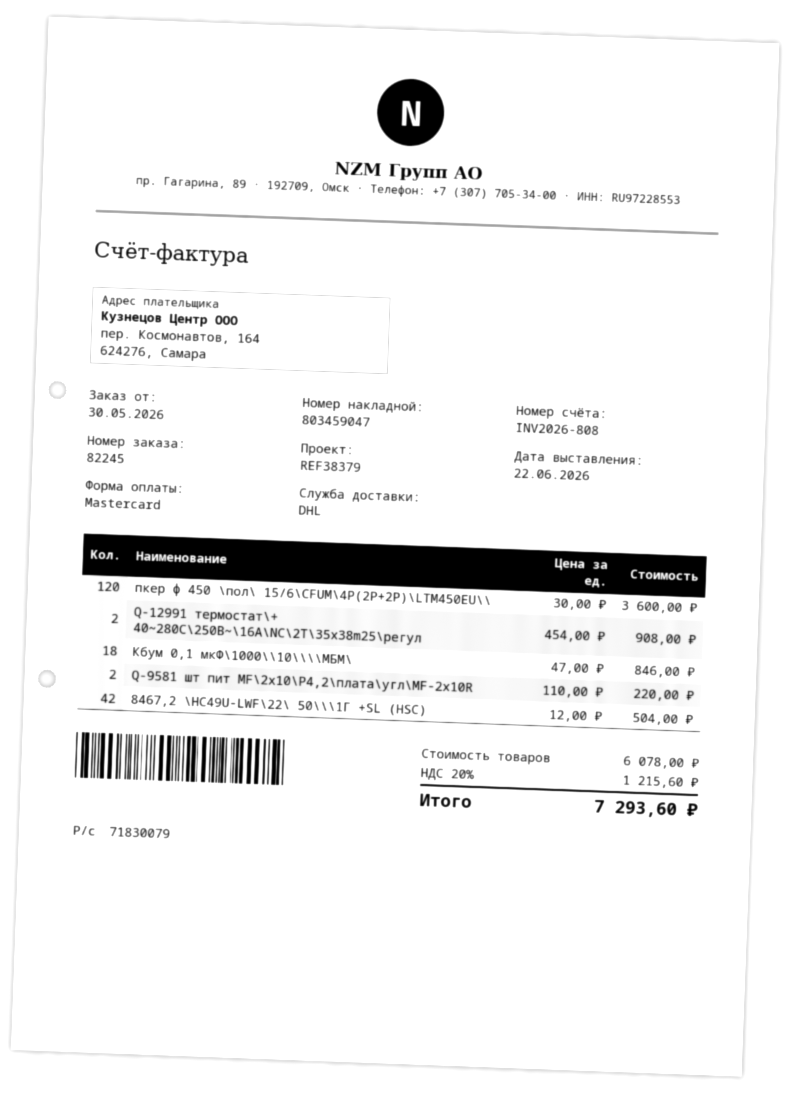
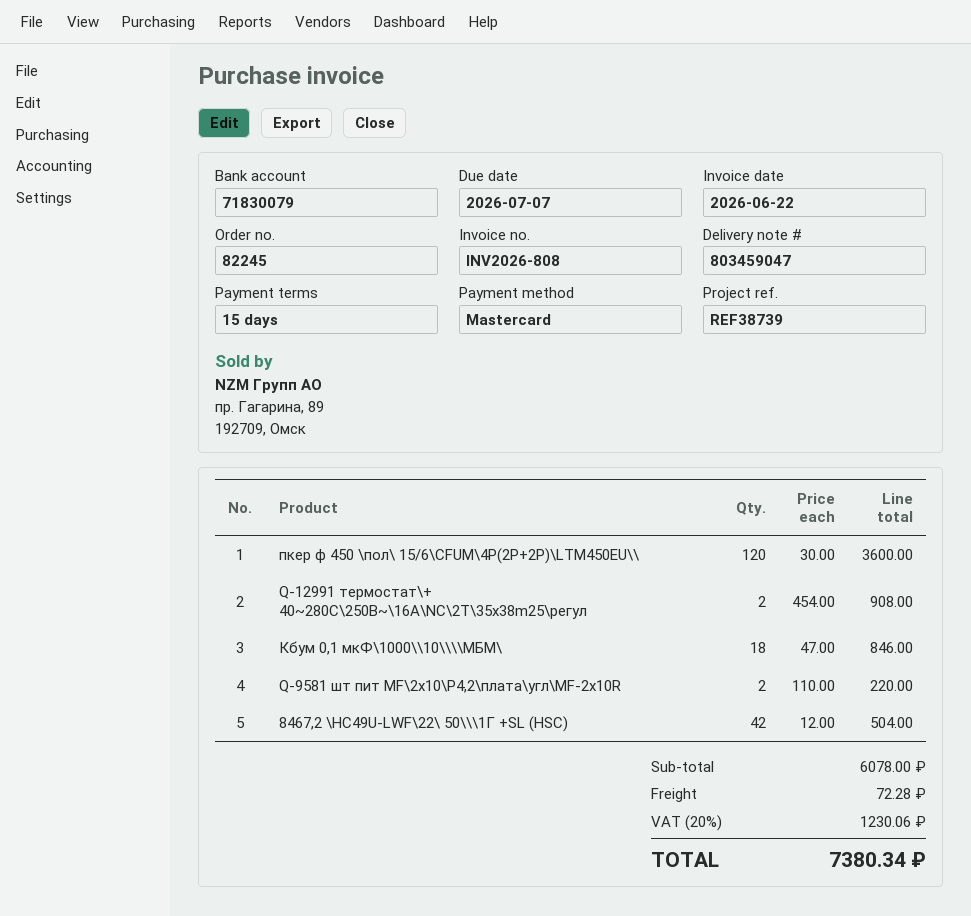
reference: REF38379 -> REF38739
shipping: none -> 72.28
tax: 20% = 1215.60 -> 20% = 1230.06
total: 7293.60 -> 7380.34

